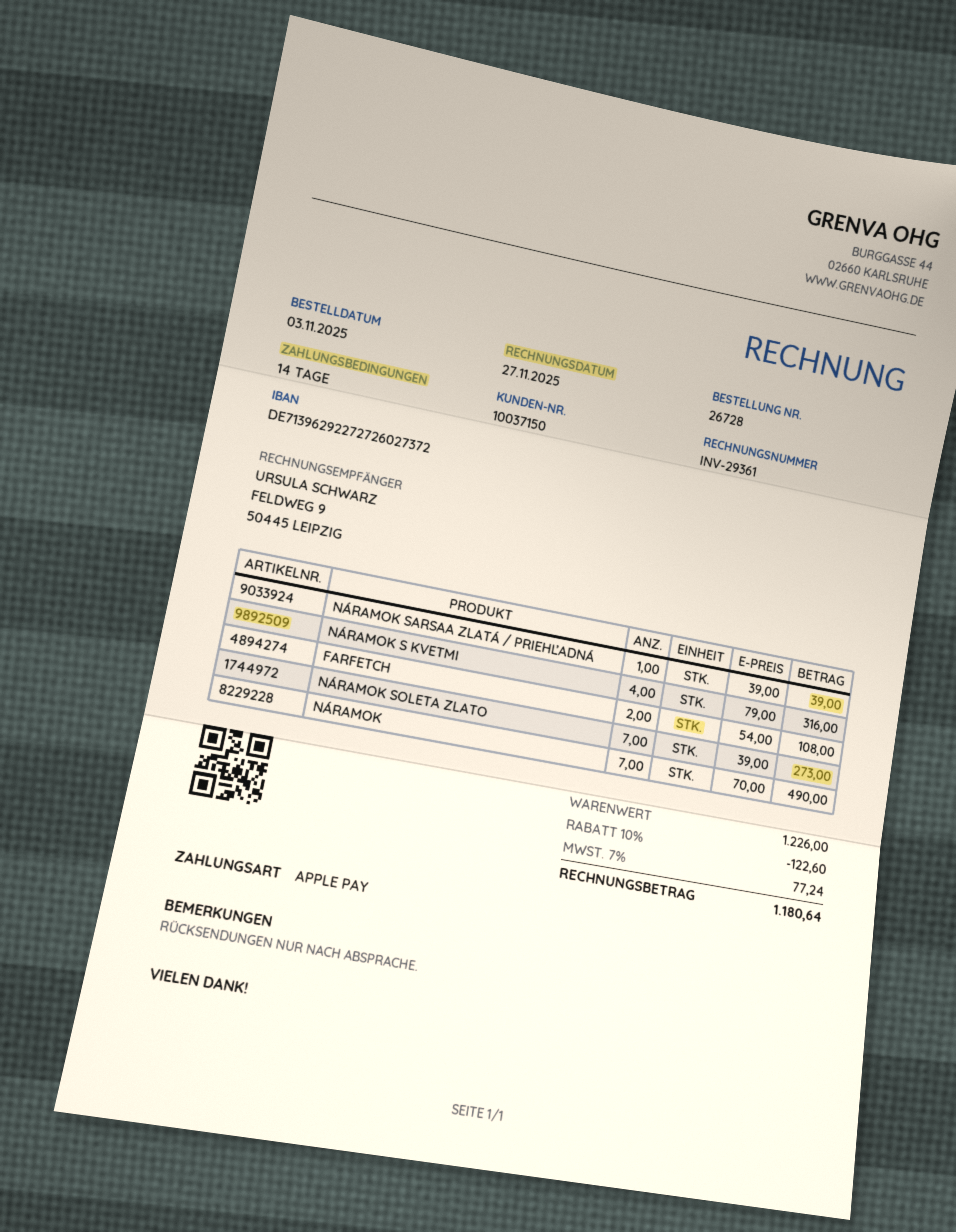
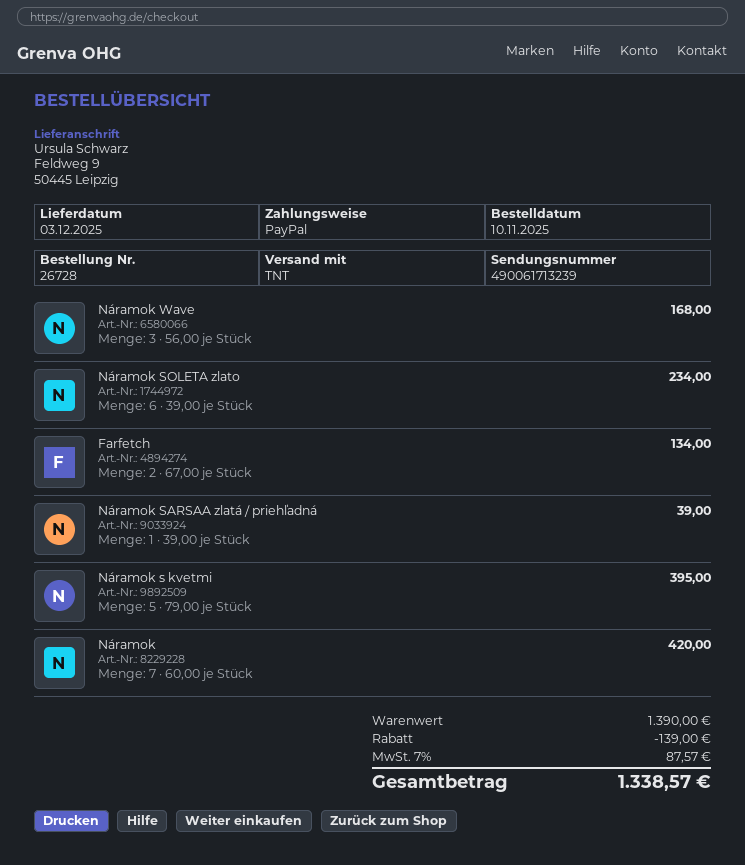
order date: 2025-11-03 -> 2025-11-10
payment method: Apple Pay -> PayPal
NÁRAMOK S KVETMI: 4 x 79.00 = 316.00 -> 5 x 79.00 = 395.00
FARFETCH: 2 x 54.00 = 108.00 -> 2 x 67.00 = 134.00
NÁRAMOK SOLETA ZLATO: 7 x 39.00 = 273.00 -> 6 x 39.00 = 234.00
NÁRAMOK: 7 x 70.00 = 490.00 -> 7 x 60.00 = 420.00
Náramok Wave: none -> 3 x 56.00 = 168.00
subtotal: 1226.00 -> 1390.00
discount: 122.60 -> 139.00
tax: 7% = 77.24 -> 7% = 87.57
total: 1180.64 -> 1338.57

